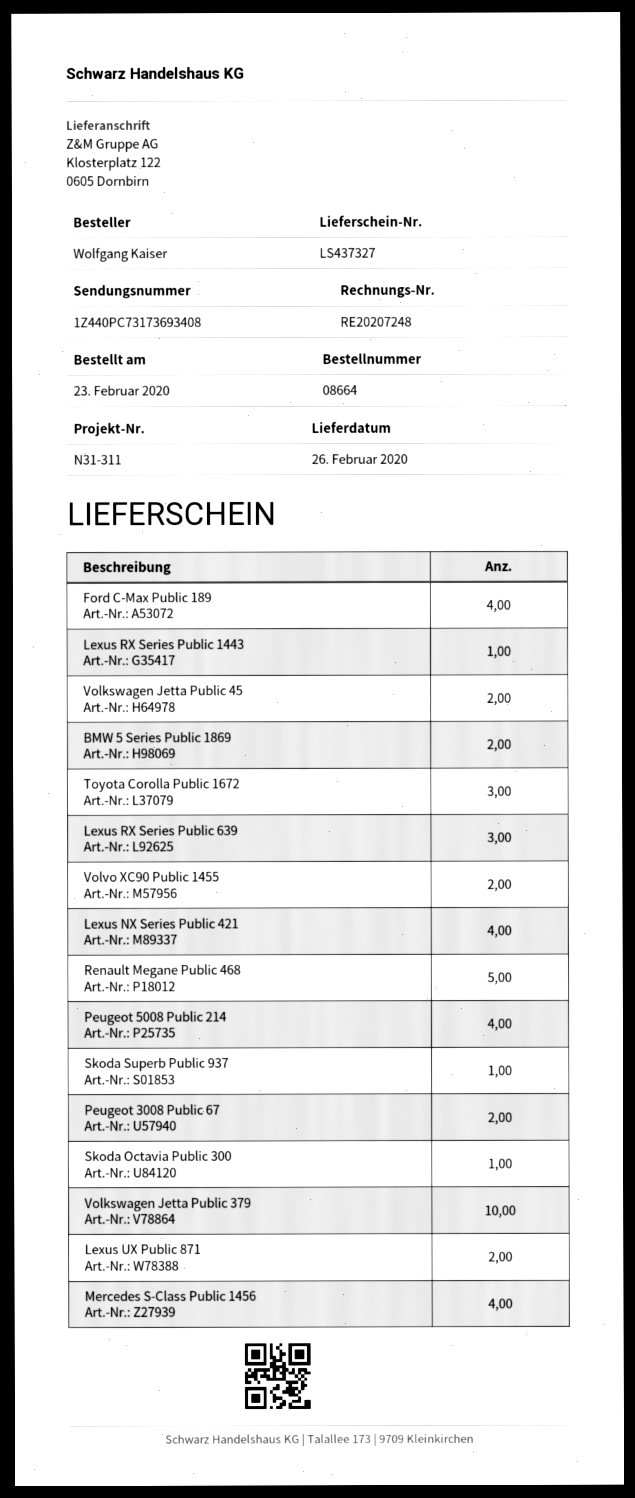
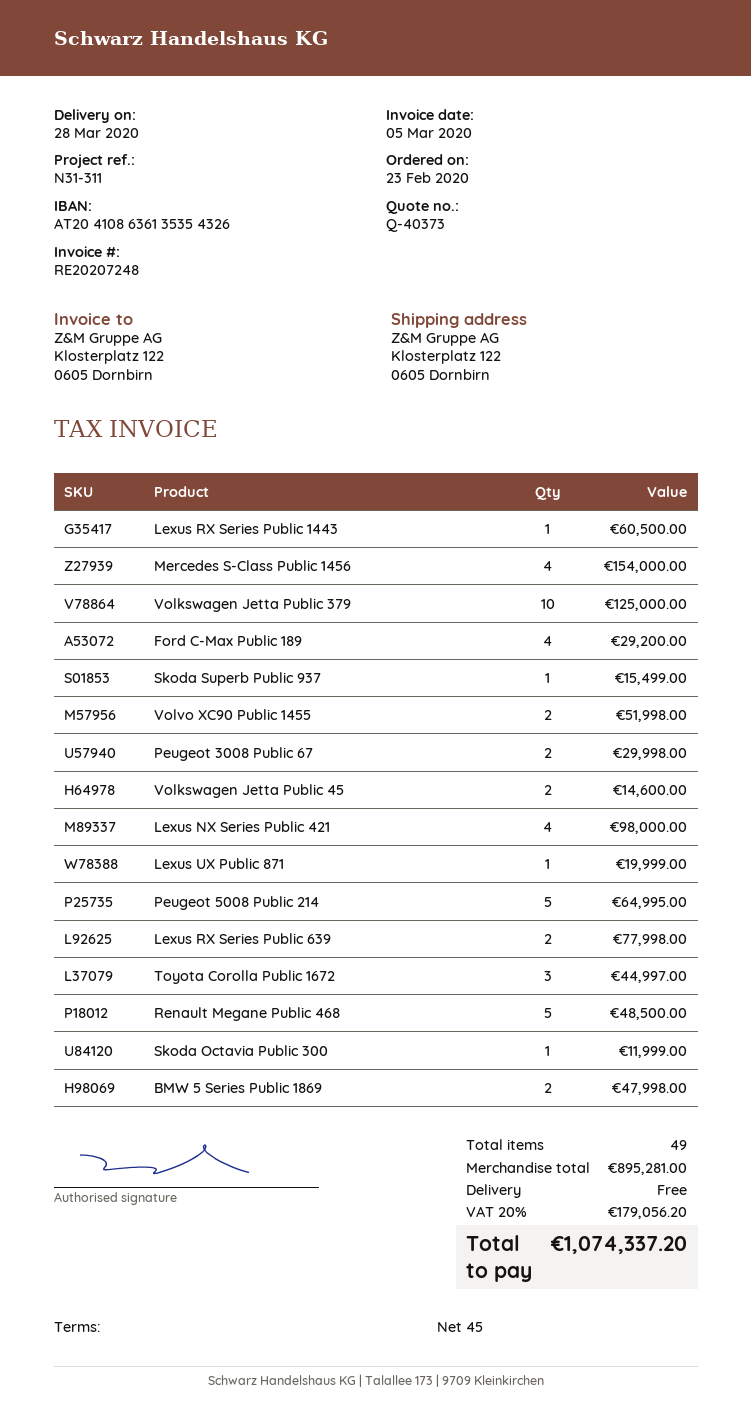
delivery date: 2020-02-26 -> 2020-03-28
Lexus RX Series Public 639: 3 -> 2
Peugeot 5008 Public 214: 4 -> 5
Lexus UX Public 871: 2 -> 1

